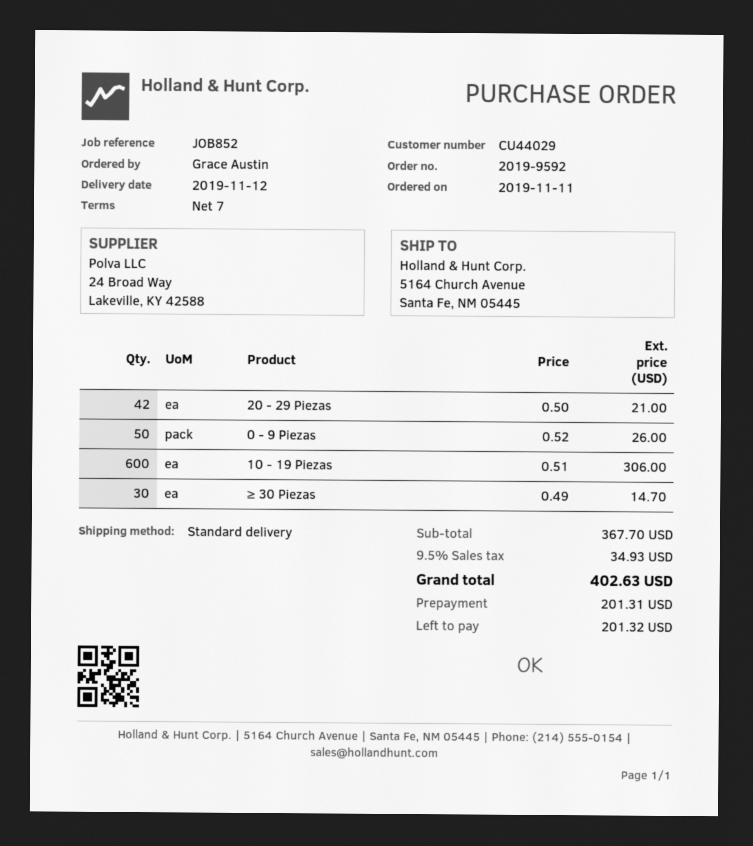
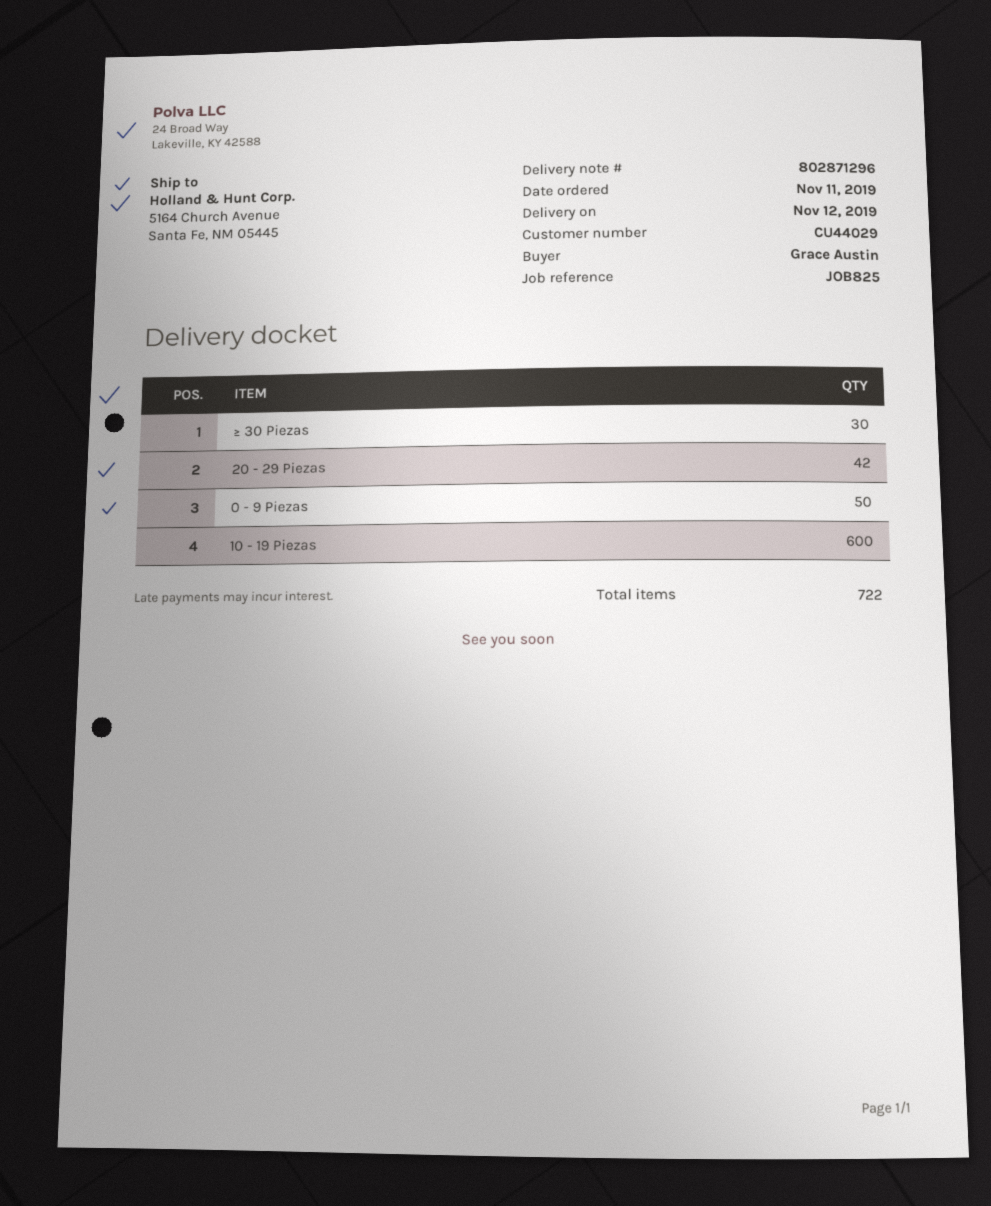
reference: JOB852 -> JOB825

